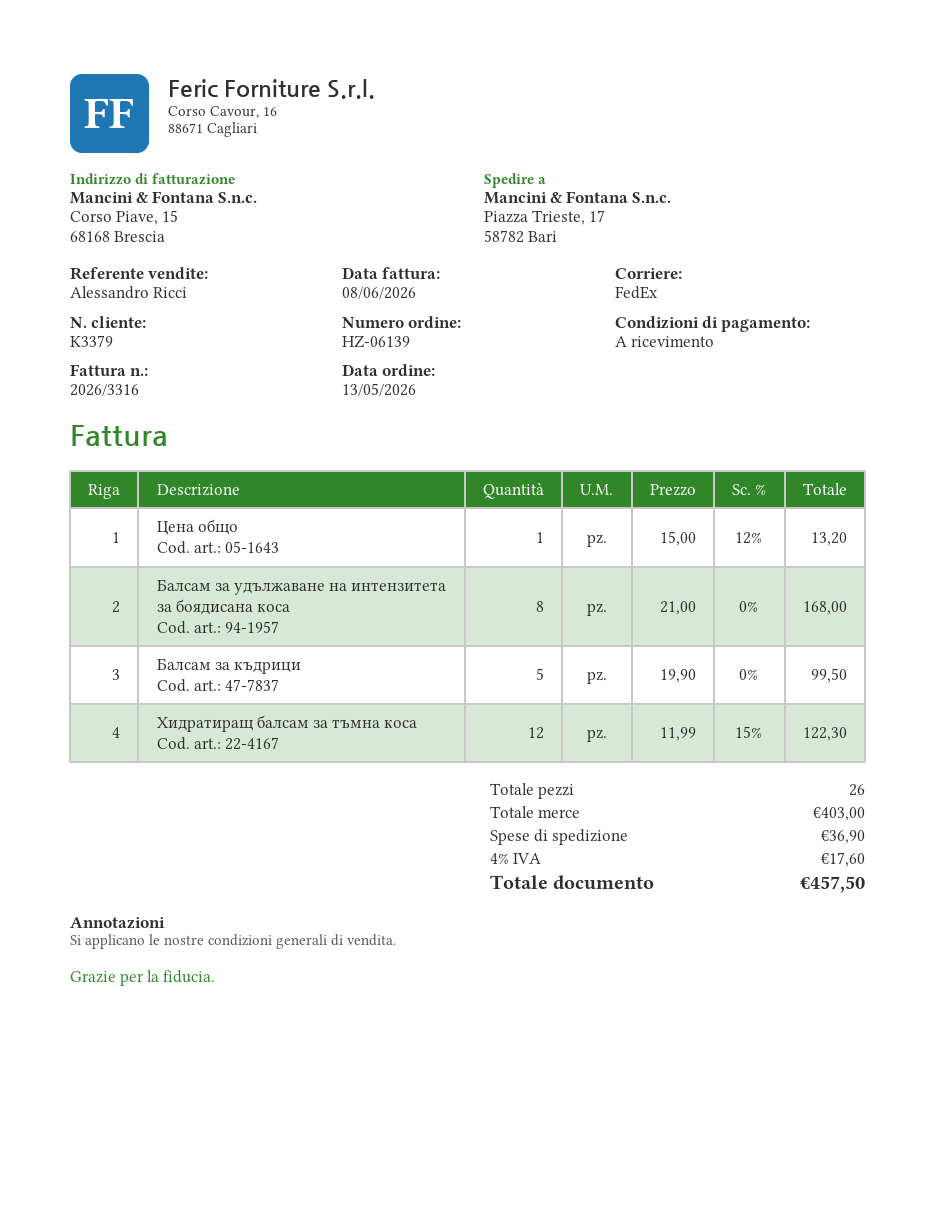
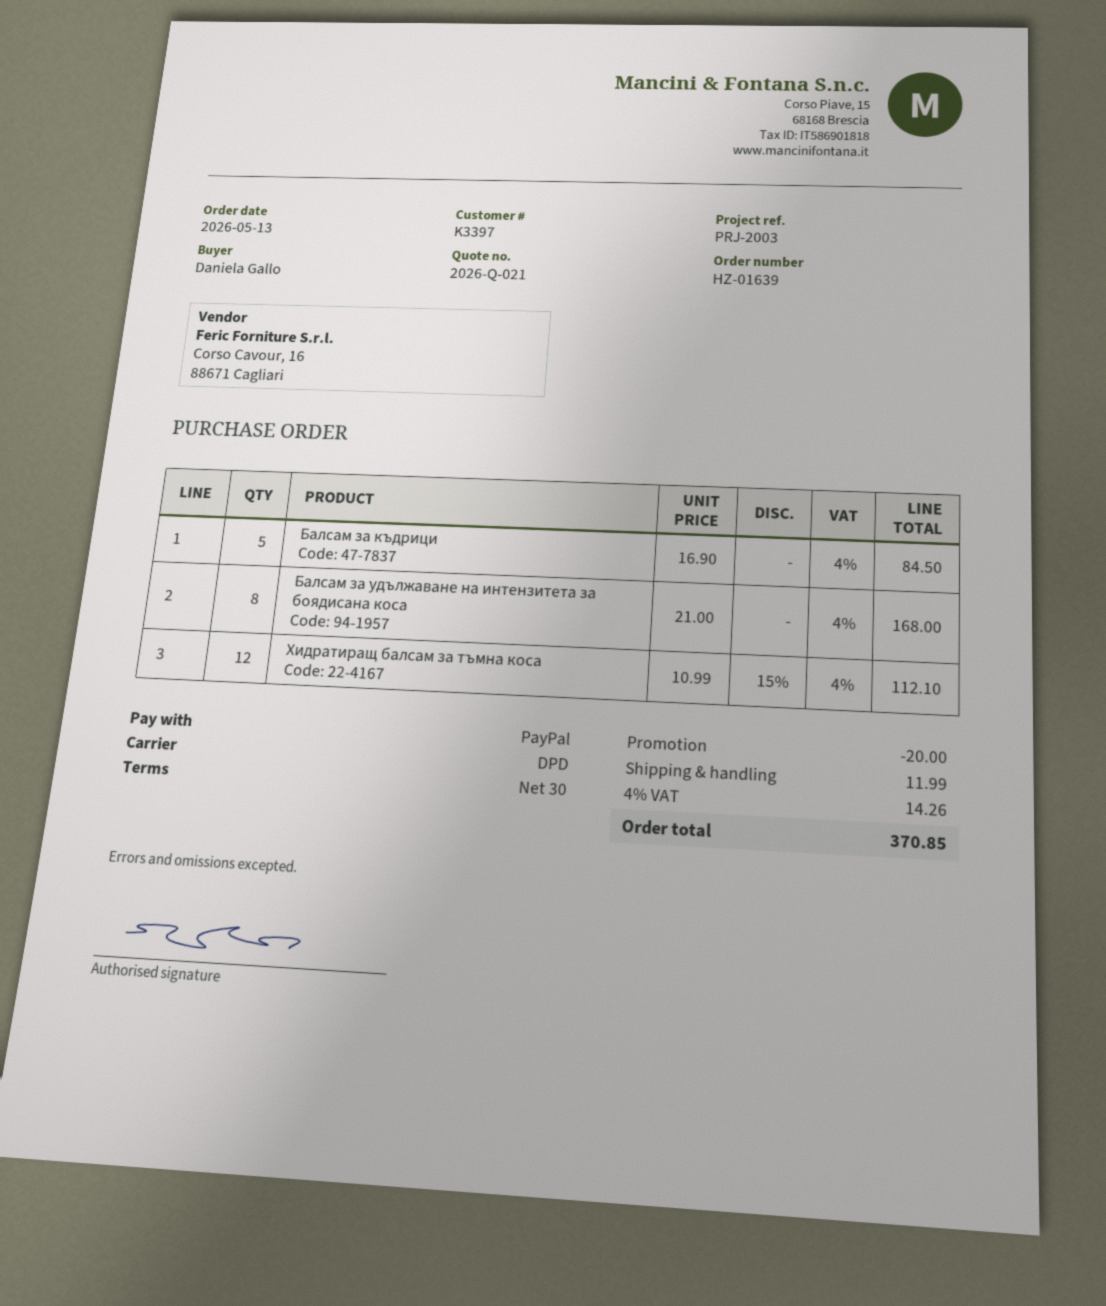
order number: HZ-06139 -> HZ-01639
payment terms: on receipt -> 30 days
customer number: K3379 -> K3397
shipping method: FedEx -> DPD
Цена общо: 1 x 15.00 - 12% = 13.20 -> none
Балсам за къдрици: 5 x 19.90 = 99.50 -> 5 x 16.90 = 84.50
Хидратиращ балсам за тъмна коса: 12 x 11.99 - 15% = 122.30 -> 12 x 10.99 - 15% = 112.10
discount: none -> 20.00
shipping: 36.90 -> 11.99
tax: 4% = 17.60 -> 4% = 14.26
total: 457.50 -> 370.85

